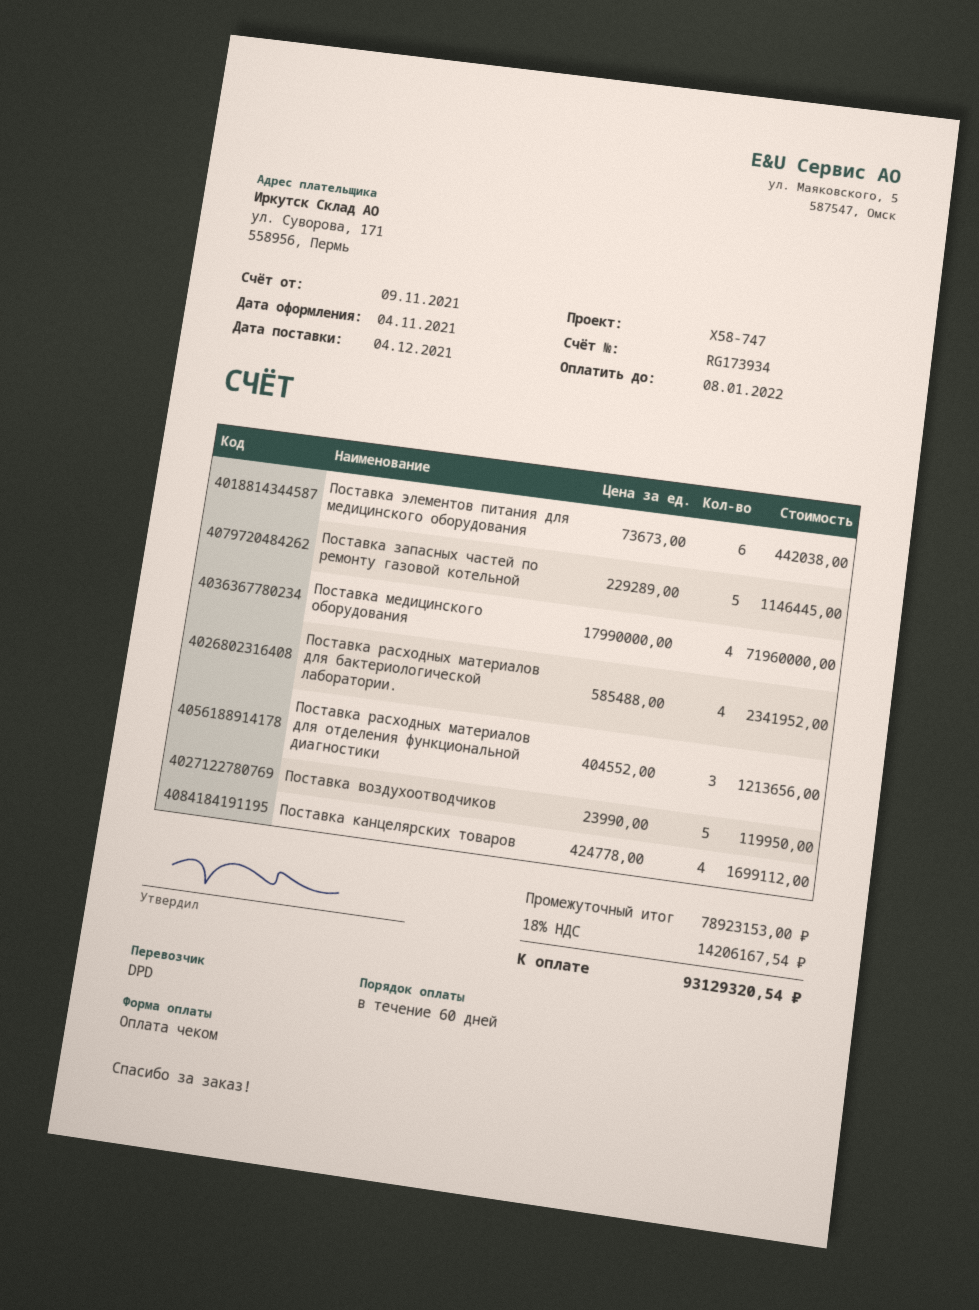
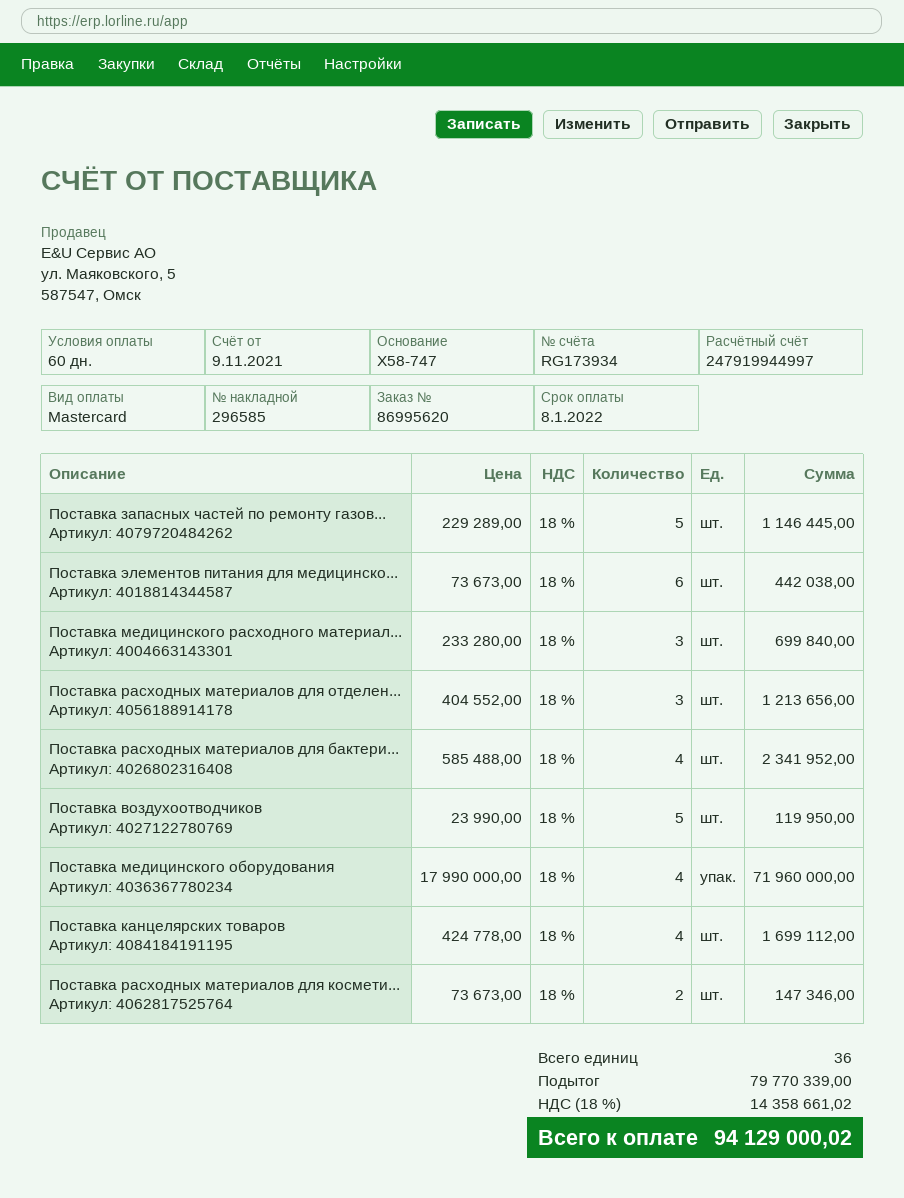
payment method: cheque -> Mastercard
Поставка медицинского расходного материал...: none -> 3 x 233280.00 = 699840.00
Поставка расходных материалов для космети...: none -> 2 x 73673.00 = 147346.00
subtotal: 78923153.00 -> 79770339.00
tax: 18% = 14206167.54 -> 18% = 14358661.02
total: 93129320.54 -> 94129000.02

